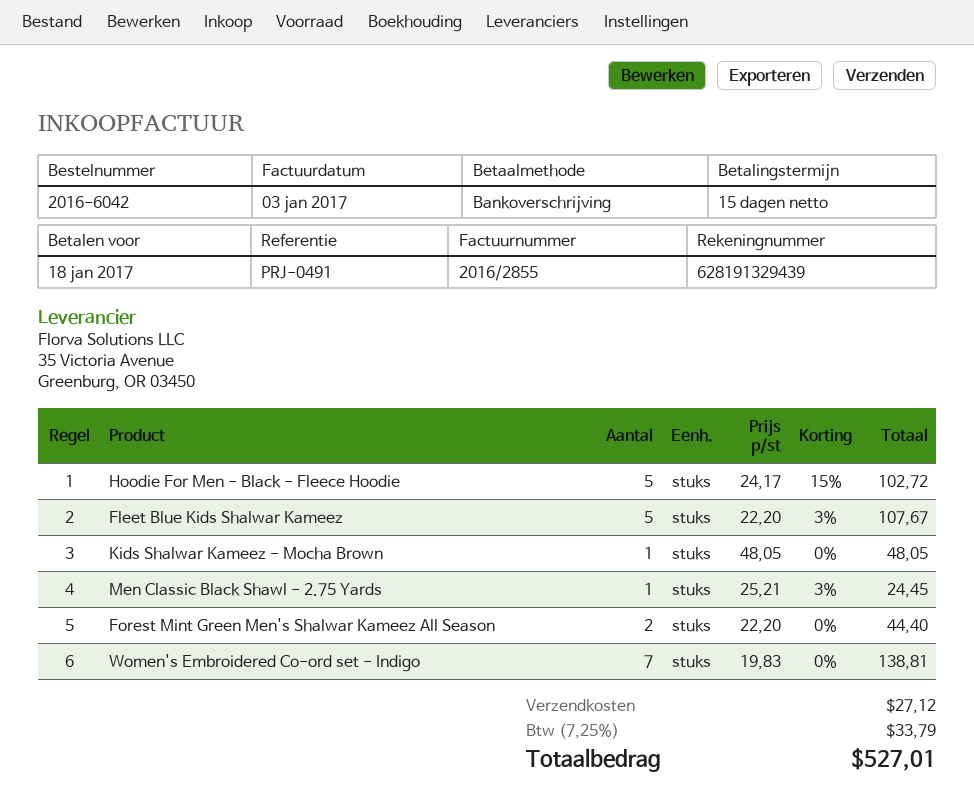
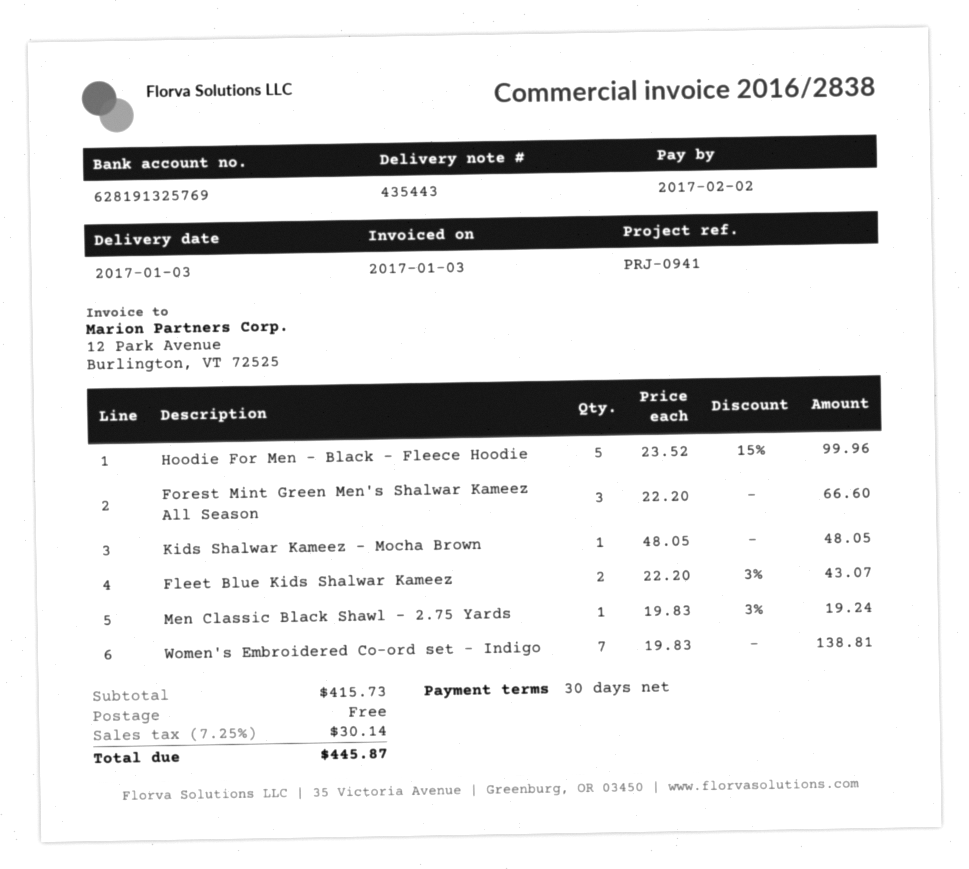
invoice number: 2016/2855 -> 2016/2838
payment terms: 15 days -> 30 days
due date: 2017-01-18 -> 2017-02-02
reference: PRJ-0491 -> PRJ-0941
bank account: 628191329439 -> 628191325769
Hoodie For Men - Black - Fleece Hoodie: 5 x 24.17 - 15% = 102.72 -> 5 x 23.52 - 15% = 99.96
Fleet Blue Kids Shalwar Kameez: 5 x 22.20 - 3% = 107.67 -> 2 x 22.20 - 3% = 43.07
Men Classic Black Shawl - 2.75 Yards: 1 x 25.21 - 3% = 24.45 -> 1 x 19.83 - 3% = 19.24
Forest Mint Green Men's Shalwar Kameez All Season: 2 x 22.20 = 44.40 -> 3 x 22.20 = 66.60
shipping: 27.12 -> 0.00
tax: 7.25% = 33.79 -> 7.25% = 30.14
total: 527.01 -> 445.87

